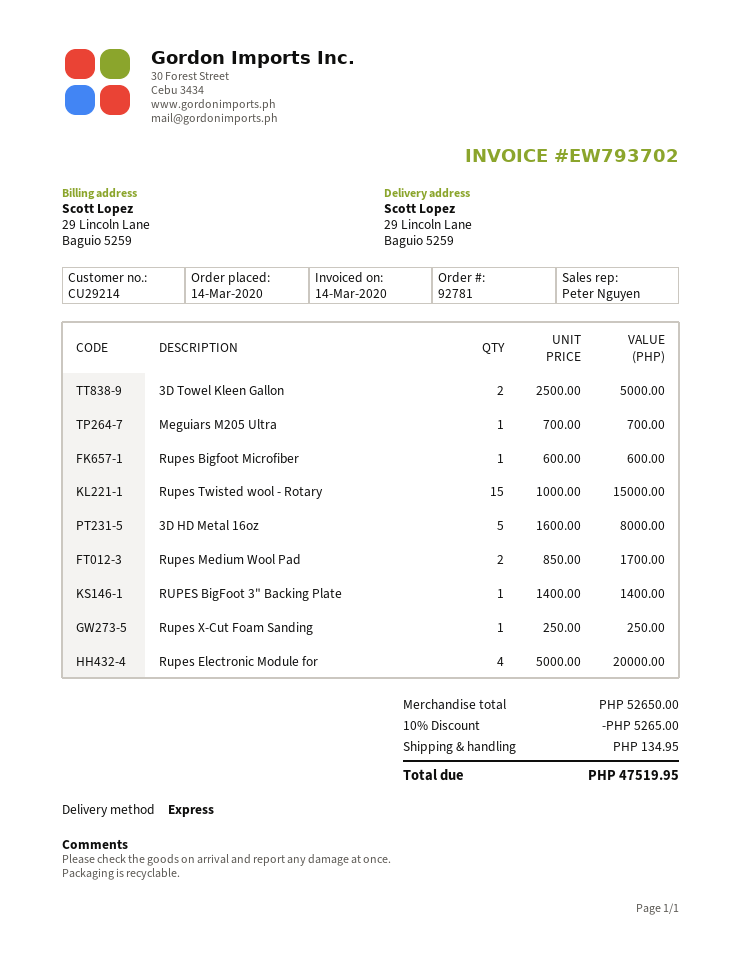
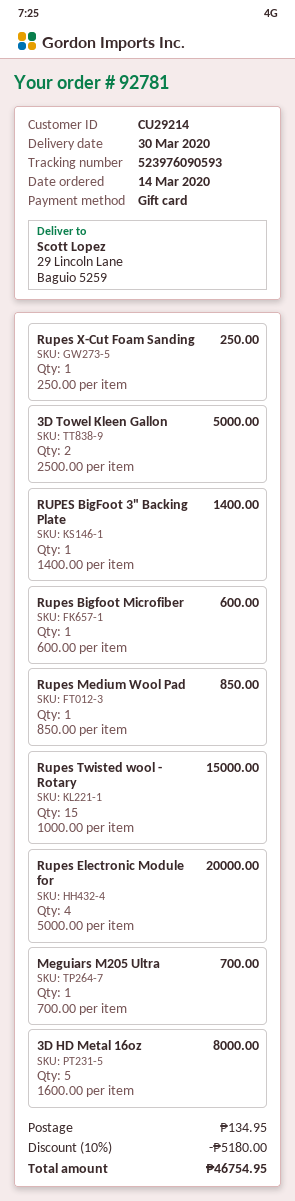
Rupes Medium Wool Pad: 2 x 850.00 = 1700.00 -> 1 x 850.00 = 850.00
discount: 10% = 5265.00 -> 10% = 5180.00
total: 47519.95 -> 46754.95

